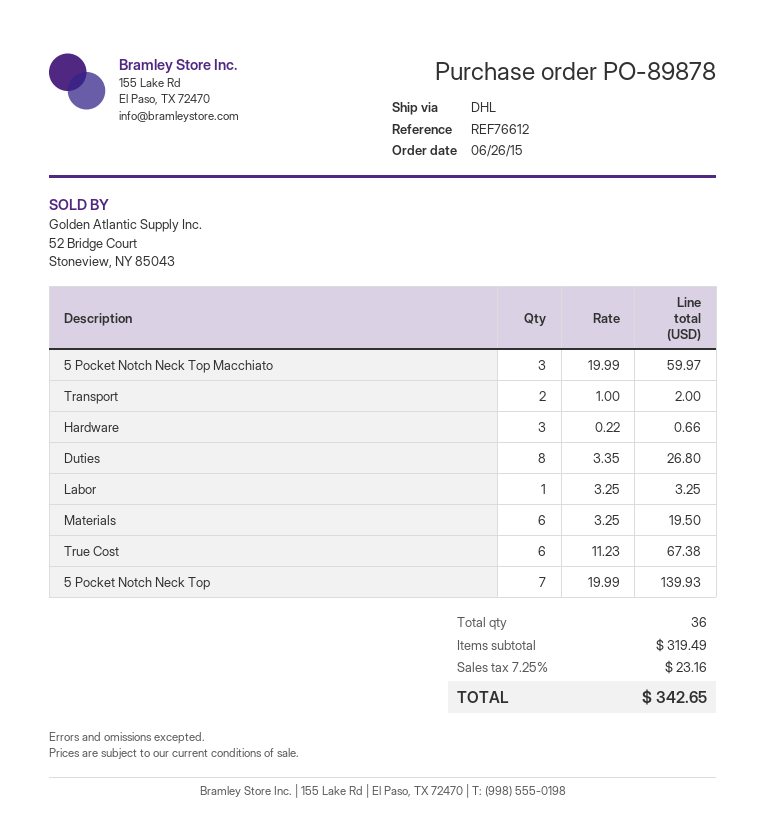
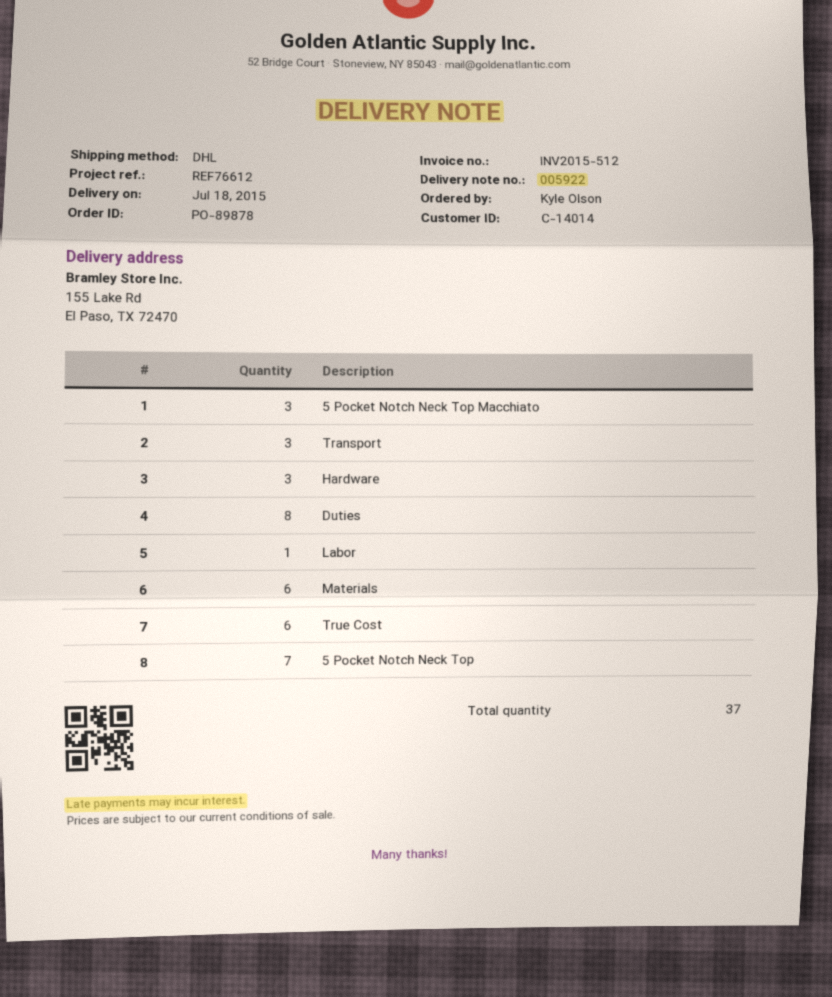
Transport: 2 -> 3
total quantity: 36 -> 37

